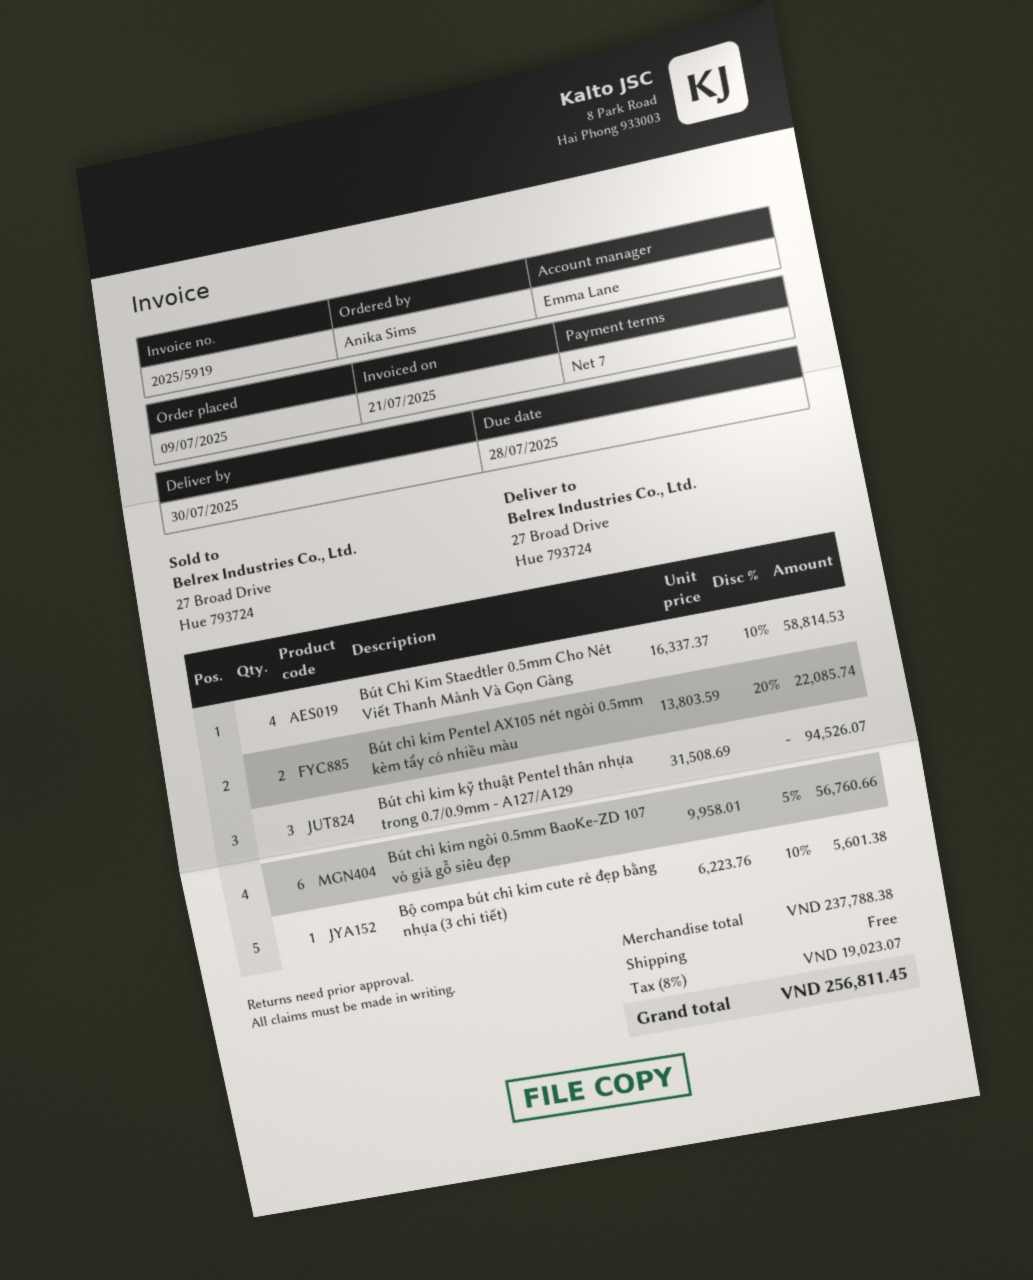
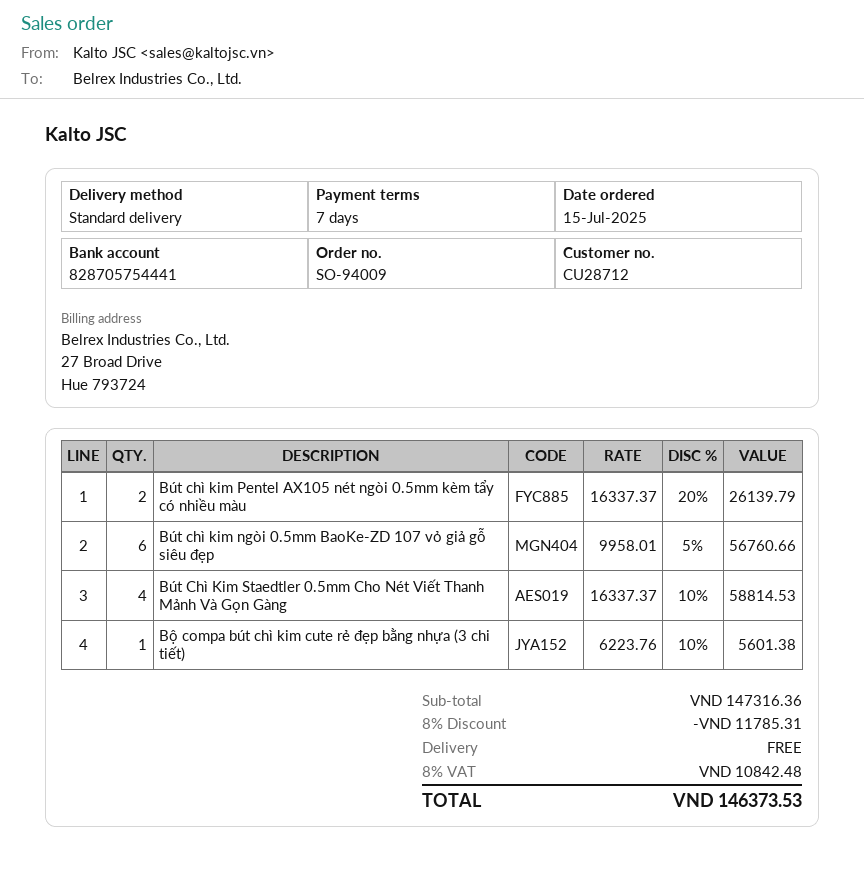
order date: 2025-07-09 -> 2025-07-15
Bút chì kim Pentel AX105 nét ngòi 0.5mm kèm tẩy có nhiều màu: 2 x 13803.59 - 20% = 22085.74 -> 2 x 16337.37 - 20% = 26139.79
Bút chì kim kỹ thuật Pentel thân nhựa trong 0.7/0.9mm - A127/A129: 3 x 31508.69 = 94526.07 -> none
subtotal: 237788.38 -> 147316.36
discount: none -> 8% = 11785.31
tax: 8% = 19023.07 -> 8% = 10842.48
total: 256811.45 -> 146373.53

